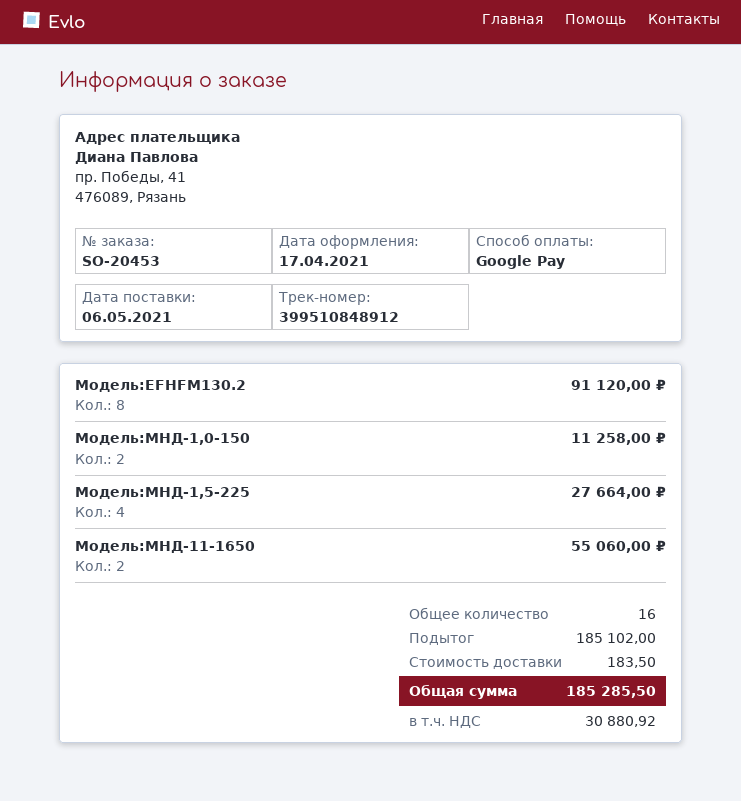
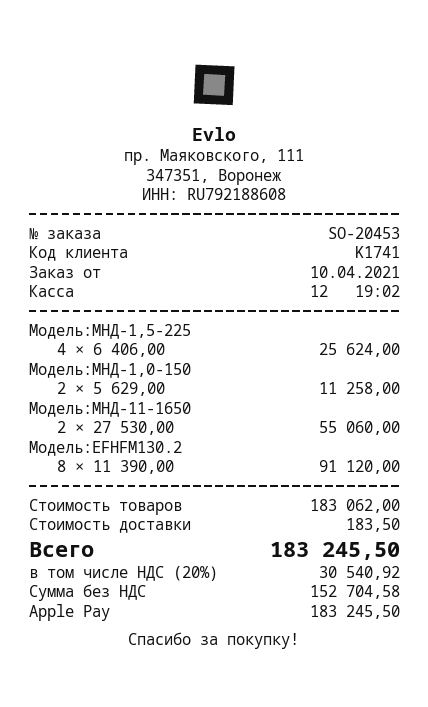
order date: 2021-04-17 -> 2021-04-10
payment method: Google Pay -> Apple Pay
Модель:МНД-1,5-225: 4 for 27664.00 -> 4 for 25624.00
subtotal: 185102.00 -> 183062.00
tax: 30880.92 -> 30540.92
total: 185285.50 -> 183245.50

